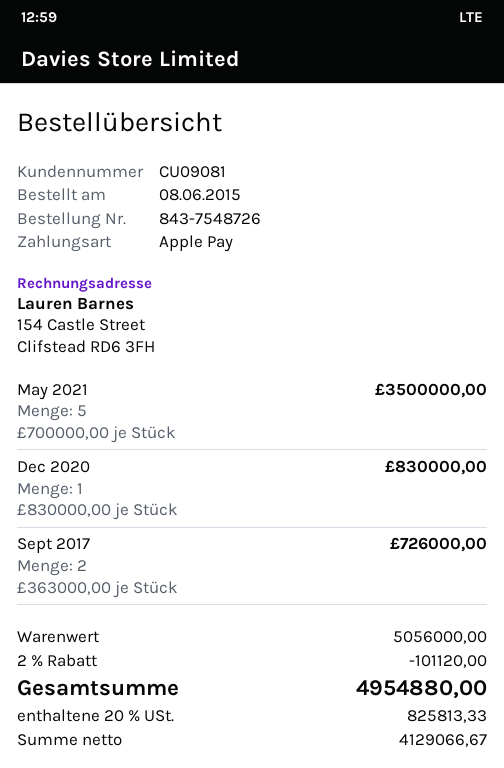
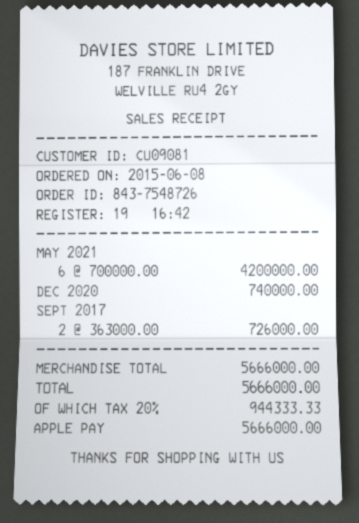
May 2021: 5 x 700000.00 = 3500000.00 -> 6 x 700000.00 = 4200000.00
Dec 2020: 1 x 830000.00 = 830000.00 -> 1 x 740000.00 = 740000.00
subtotal: 5056000.00 -> 5666000.00
discount: 2% = 101120.00 -> none
tax: 20% = 825813.33 -> 20% = 944333.33
total: 4954880.00 -> 5666000.00

